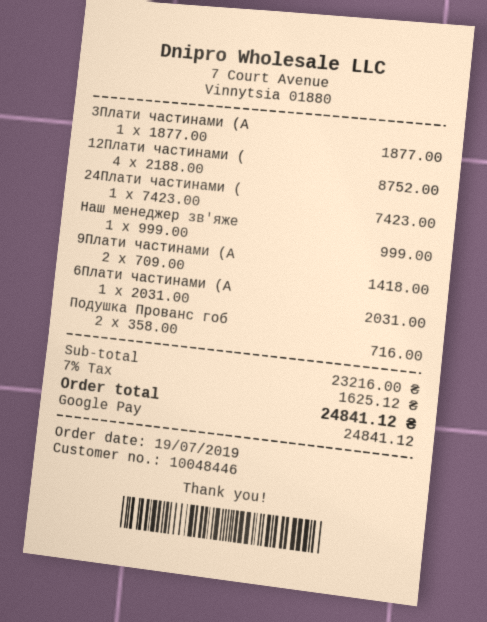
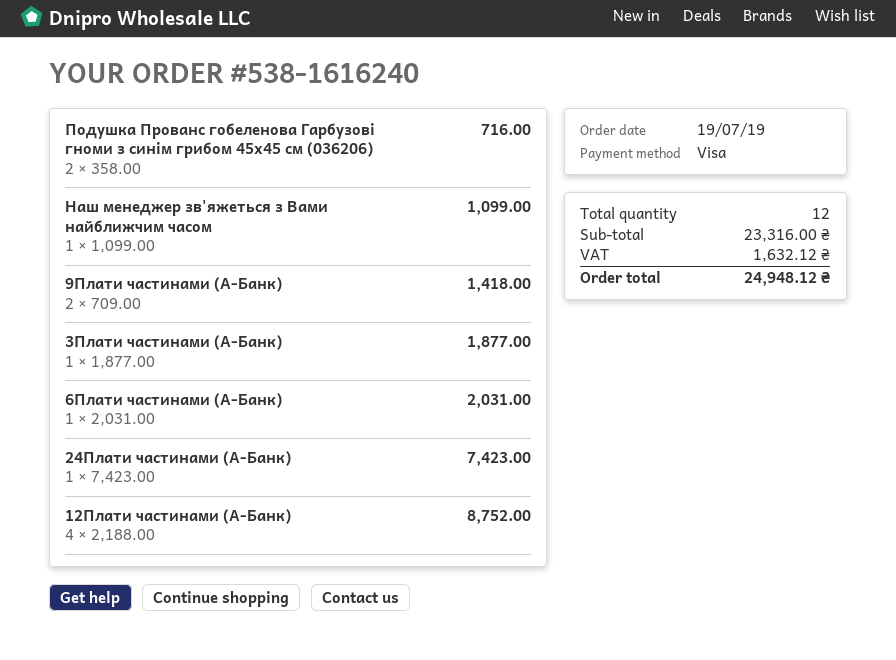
payment method: Google Pay -> Visa
Наш менеджер зв'яже: 1 x 999.00 = 999.00 -> 1 x 1099.00 = 1099.00
subtotal: 23216.00 -> 23316.00
tax: 1625.12 -> 1632.12
total: 24841.12 -> 24948.12

